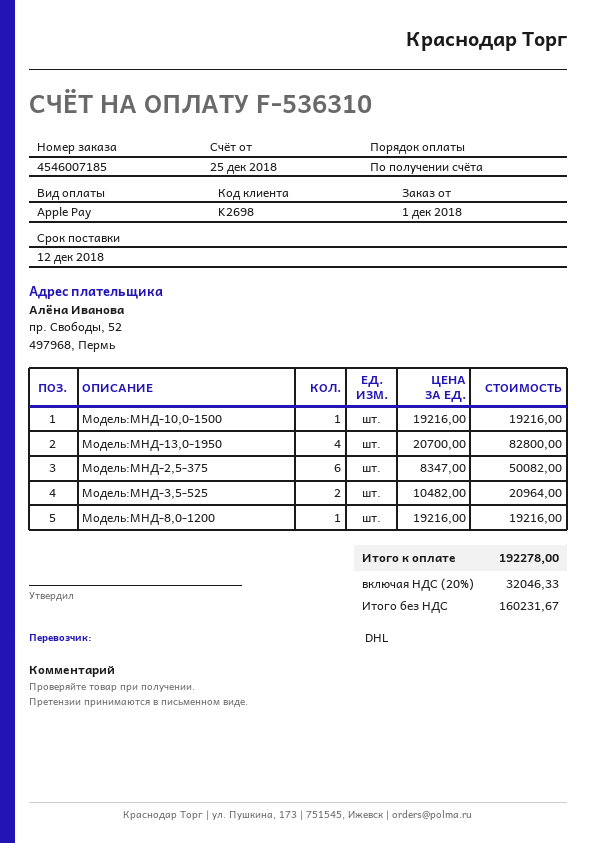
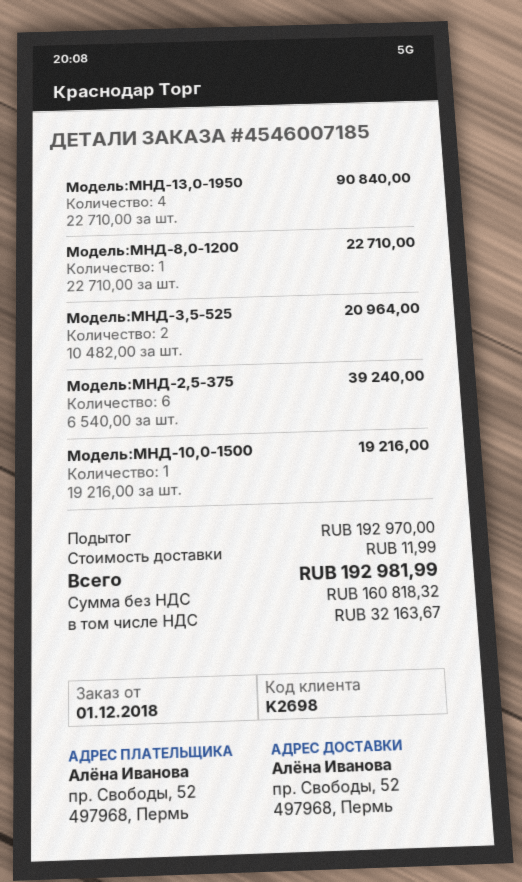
Модель:МНД-13,0-1950: 4 x 20700.00 = 82800.00 -> 4 x 22710.00 = 90840.00
Модель:МНД-2,5-375: 6 x 8347.00 = 50082.00 -> 6 x 6540.00 = 39240.00
Модель:МНД-8,0-1200: 1 x 19216.00 = 19216.00 -> 1 x 22710.00 = 22710.00
shipping: none -> 11.99
net: 160231.67 -> 160818.32
tax: 32046.33 -> 32163.67
total: 192278.00 -> 192981.99

